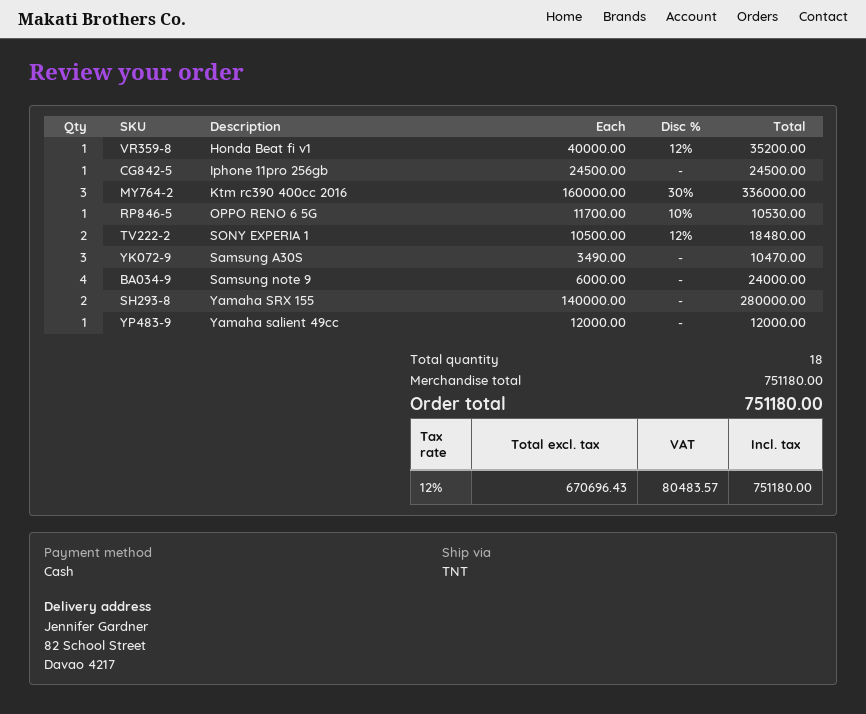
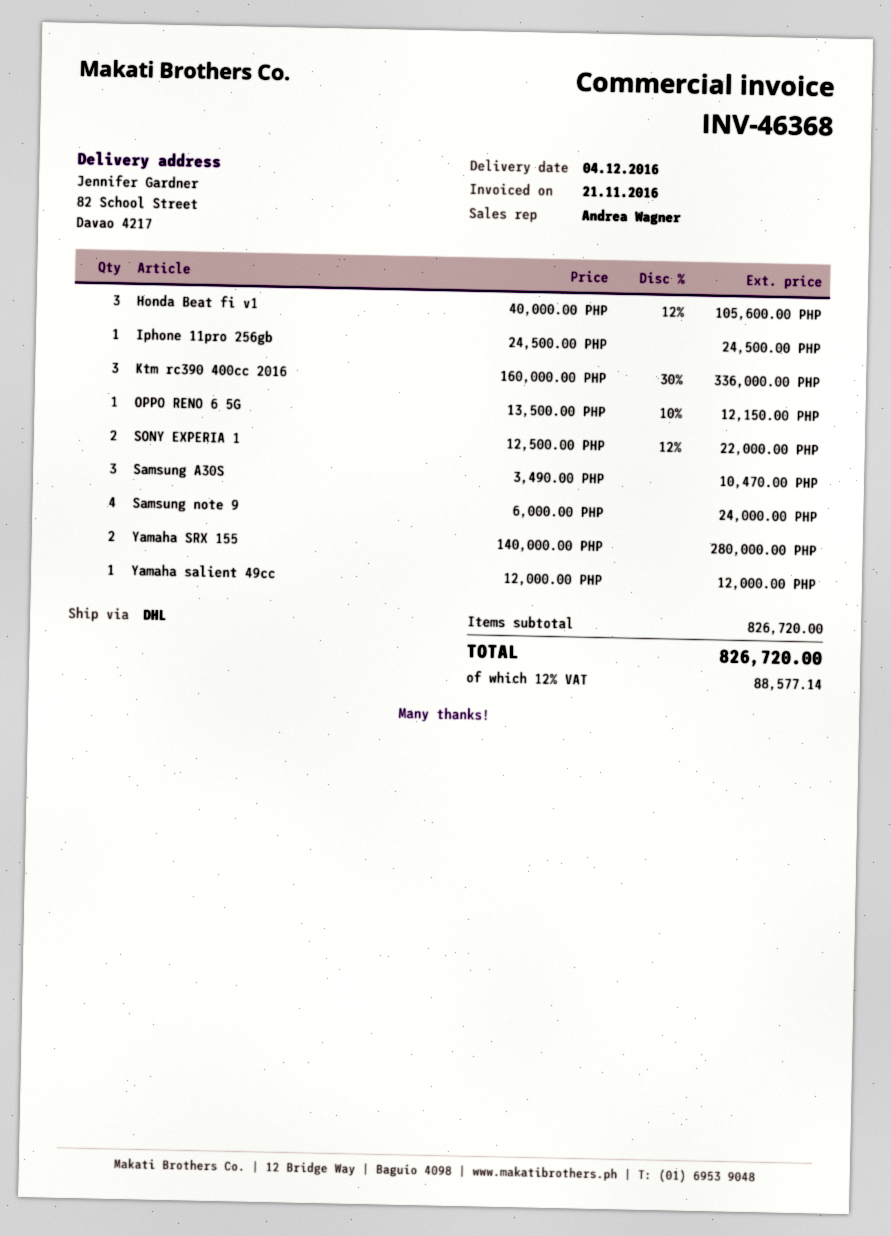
shipping method: TNT -> DHL
Honda Beat fi v1: 1 x 40000.00 - 12% = 35200.00 -> 3 x 40000.00 - 12% = 105600.00
OPPO RENO 6 5G: 1 x 11700.00 - 10% = 10530.00 -> 1 x 13500.00 - 10% = 12150.00
SONY EXPERIA 1: 2 x 10500.00 - 12% = 18480.00 -> 2 x 12500.00 - 12% = 22000.00
subtotal: 751180.00 -> 826720.00
tax: 12% = 80483.57 -> 12% = 88577.14
total: 751180.00 -> 826720.00

